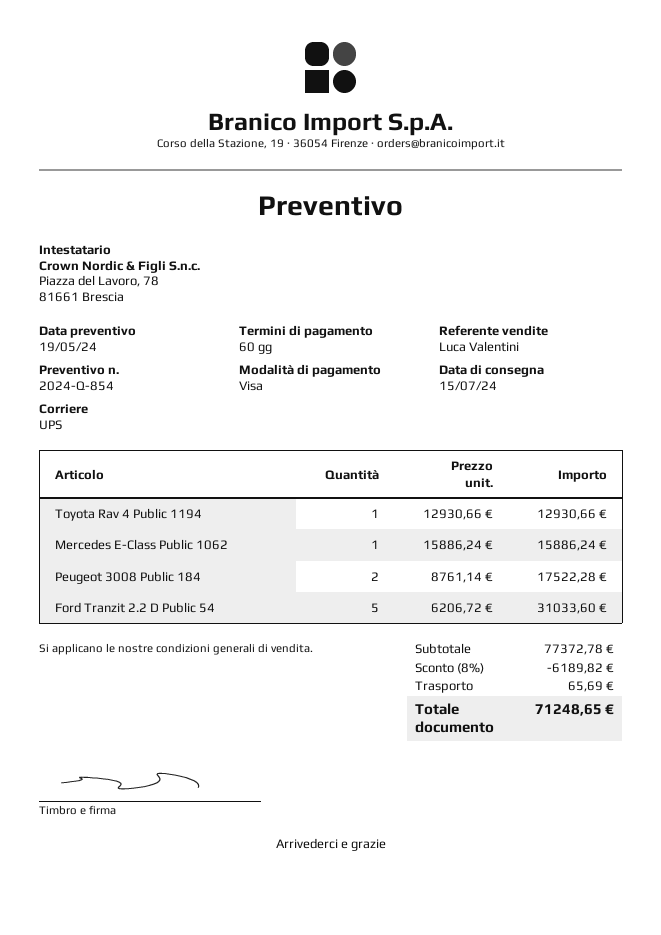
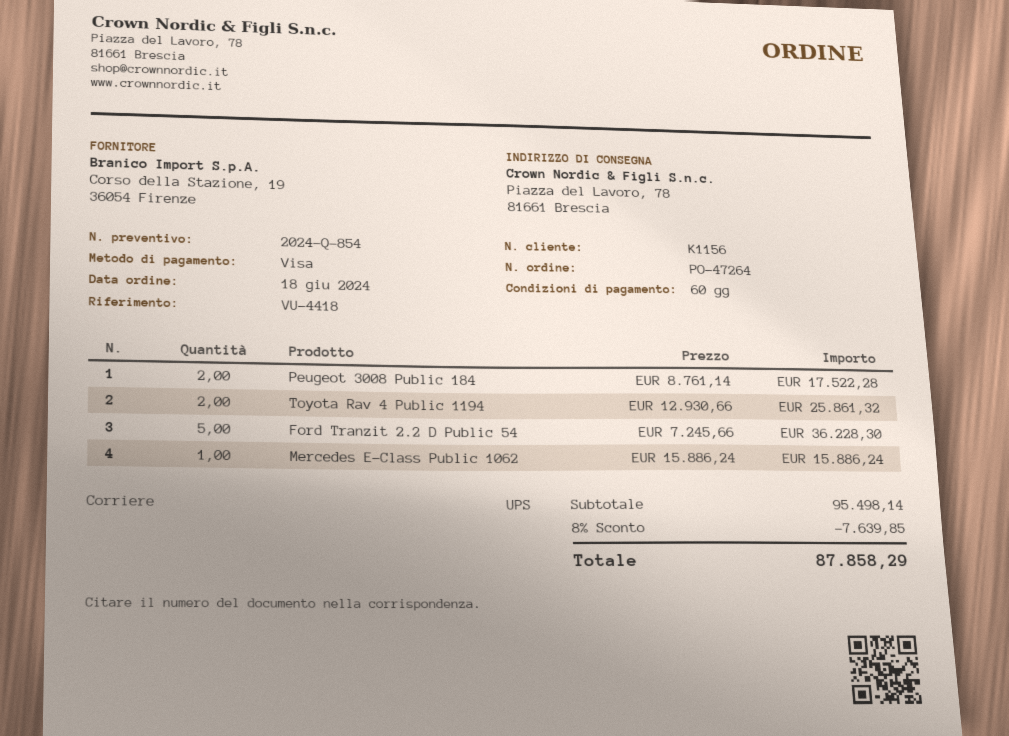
Toyota Rav 4 Public 1194: 1 x 12930.66 = 12930.66 -> 2 x 12930.66 = 25861.32
Ford Tranzit 2.2 D Public 54: 5 x 6206.72 = 31033.60 -> 5 x 7245.66 = 36228.30
subtotal: 77372.78 -> 95498.14
discount: 8% = 6189.82 -> 8% = 7639.85
shipping: 65.69 -> none
total: 71248.65 -> 87858.29

